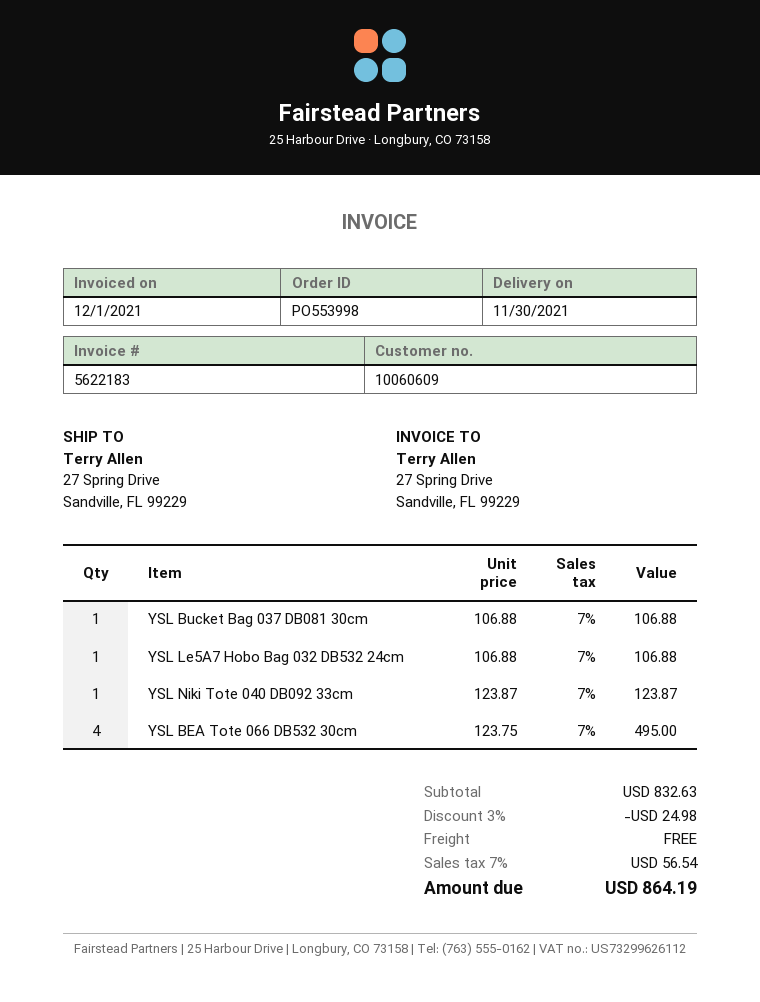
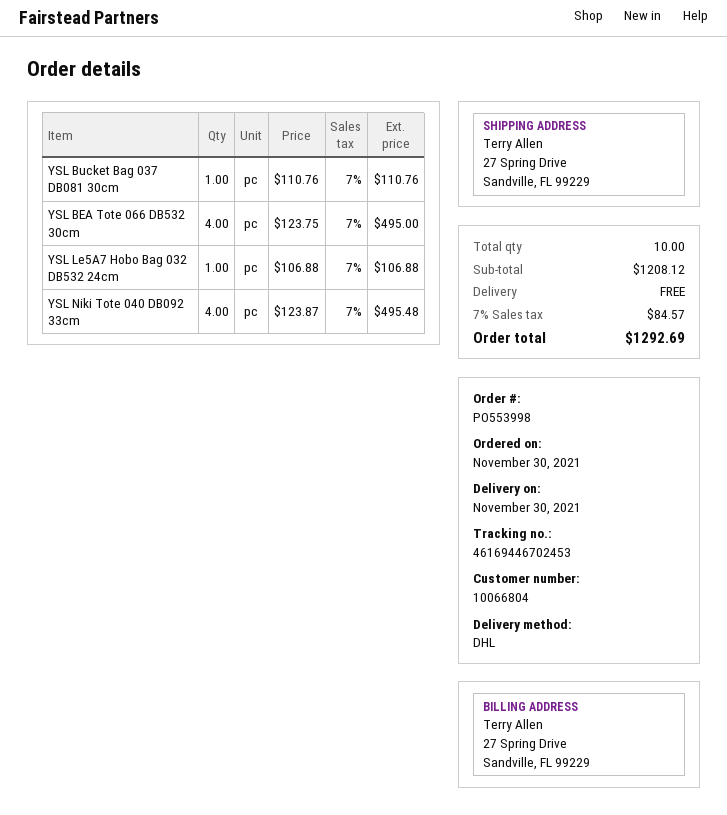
customer number: 10060609 -> 10066804
YSL Bucket Bag 037 DB081 30cm: 1 x 106.88 = 106.88 -> 1 x 110.76 = 110.76
YSL Niki Tote 040 DB092 33cm: 1 x 123.87 = 123.87 -> 4 x 123.87 = 495.48
subtotal: 832.63 -> 1208.12
discount: 3% = 24.98 -> none
tax: 7% = 56.54 -> 7% = 84.57
total: 864.19 -> 1292.69

